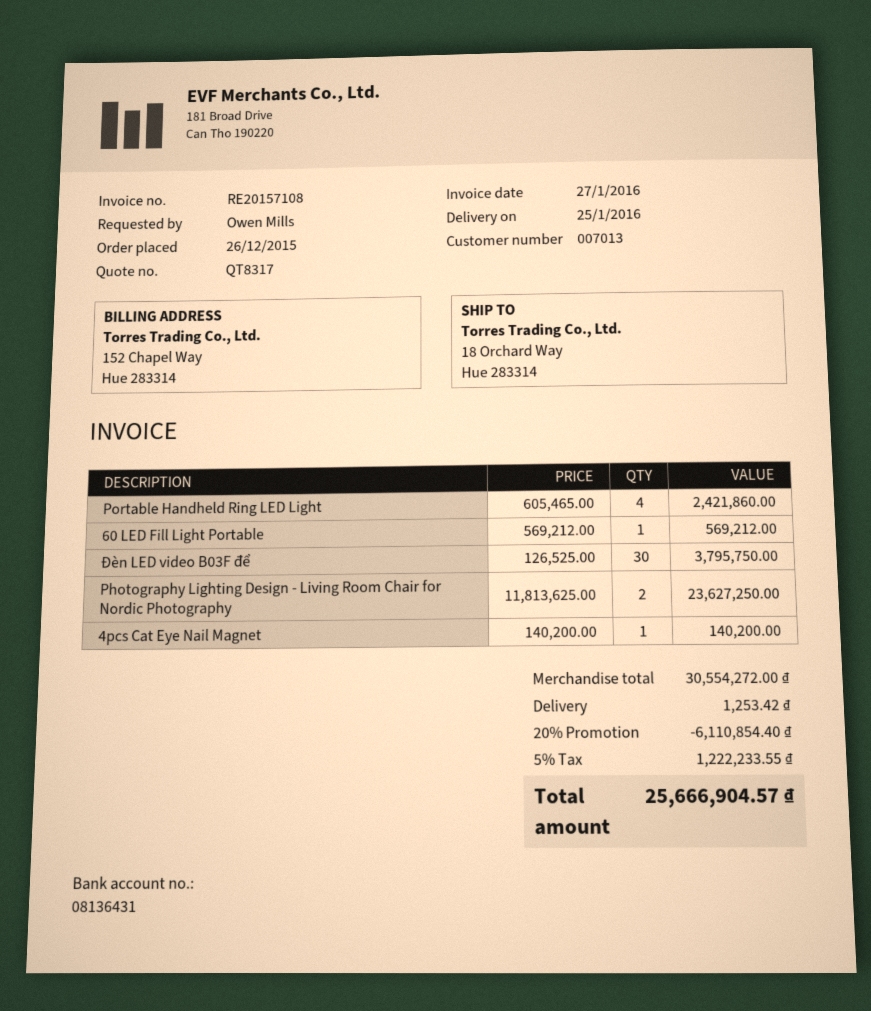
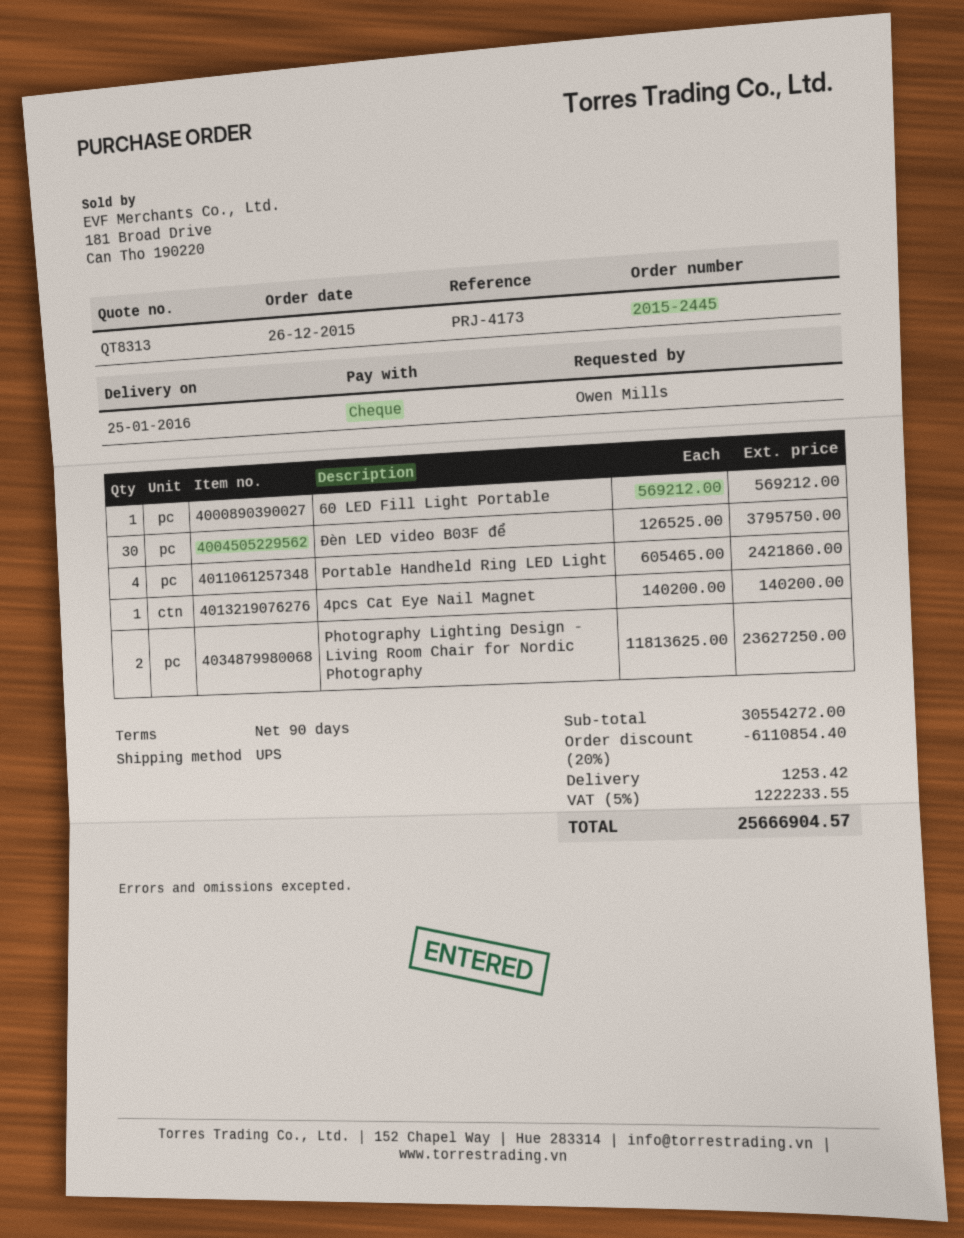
quote number: QT8317 -> QT8313

